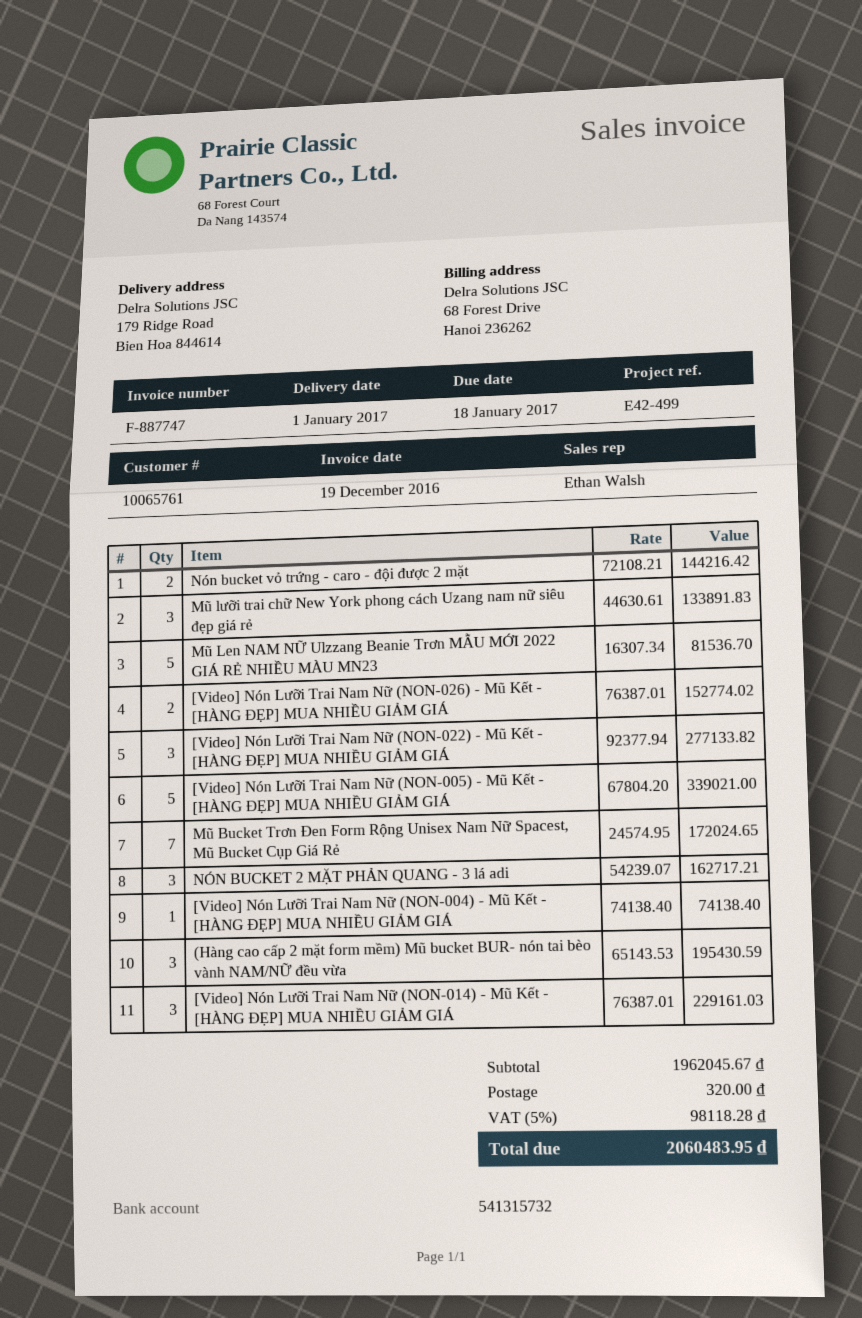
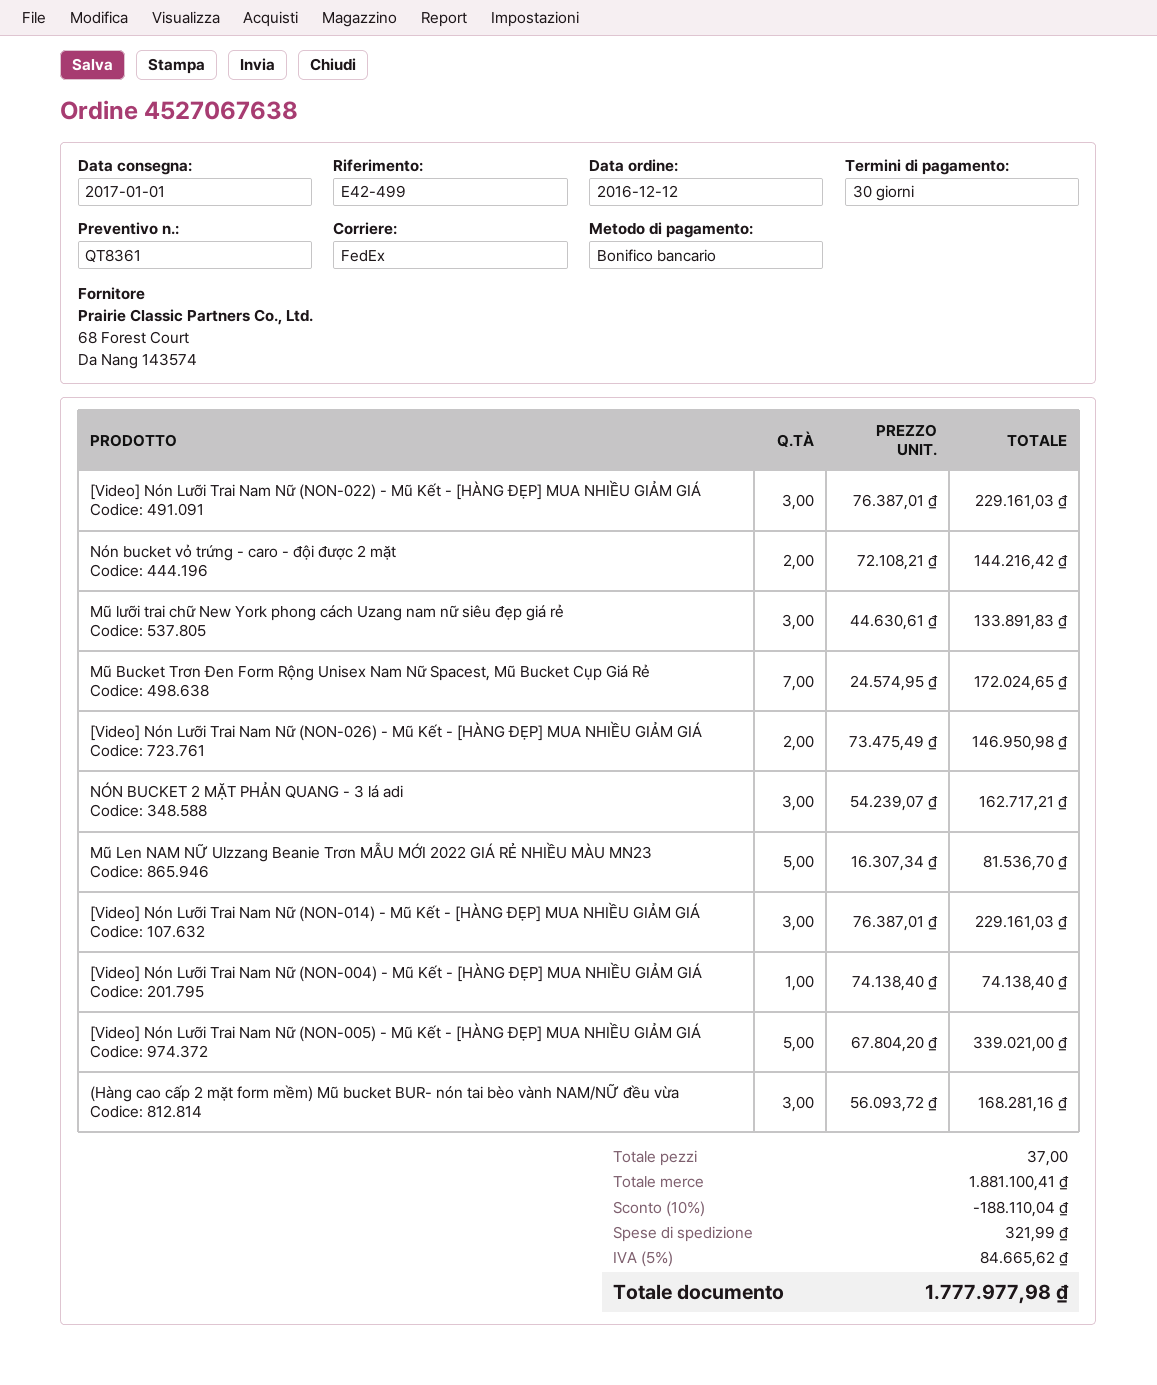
[Video] Nón Lưỡi Trai Nam Nữ (NON-026) - Mũ Kết - [HÀNG ĐẸP] MUA NHIỀU GIẢM GIÁ: 2 x 76387.01 = 152774.02 -> 2 x 73475.49 = 146950.98
[Video] Nón Lưỡi Trai Nam Nữ (NON-022) - Mũ Kết - [HÀNG ĐẸP] MUA NHIỀU GIẢM GIÁ: 3 x 92377.94 = 277133.82 -> 3 x 76387.01 = 229161.03
(Hàng cao cấp 2 mặt form mềm) Mũ bucket BUR- nón tai bèo vành NAM/NỮ đều vừa: 3 x 65143.53 = 195430.59 -> 3 x 56093.72 = 168281.16
subtotal: 1962045.67 -> 1881100.41
discount: none -> 10% = 188110.04
shipping: 320.00 -> 321.99
tax: 5% = 98118.28 -> 5% = 84665.62
total: 2060483.95 -> 1777977.98

